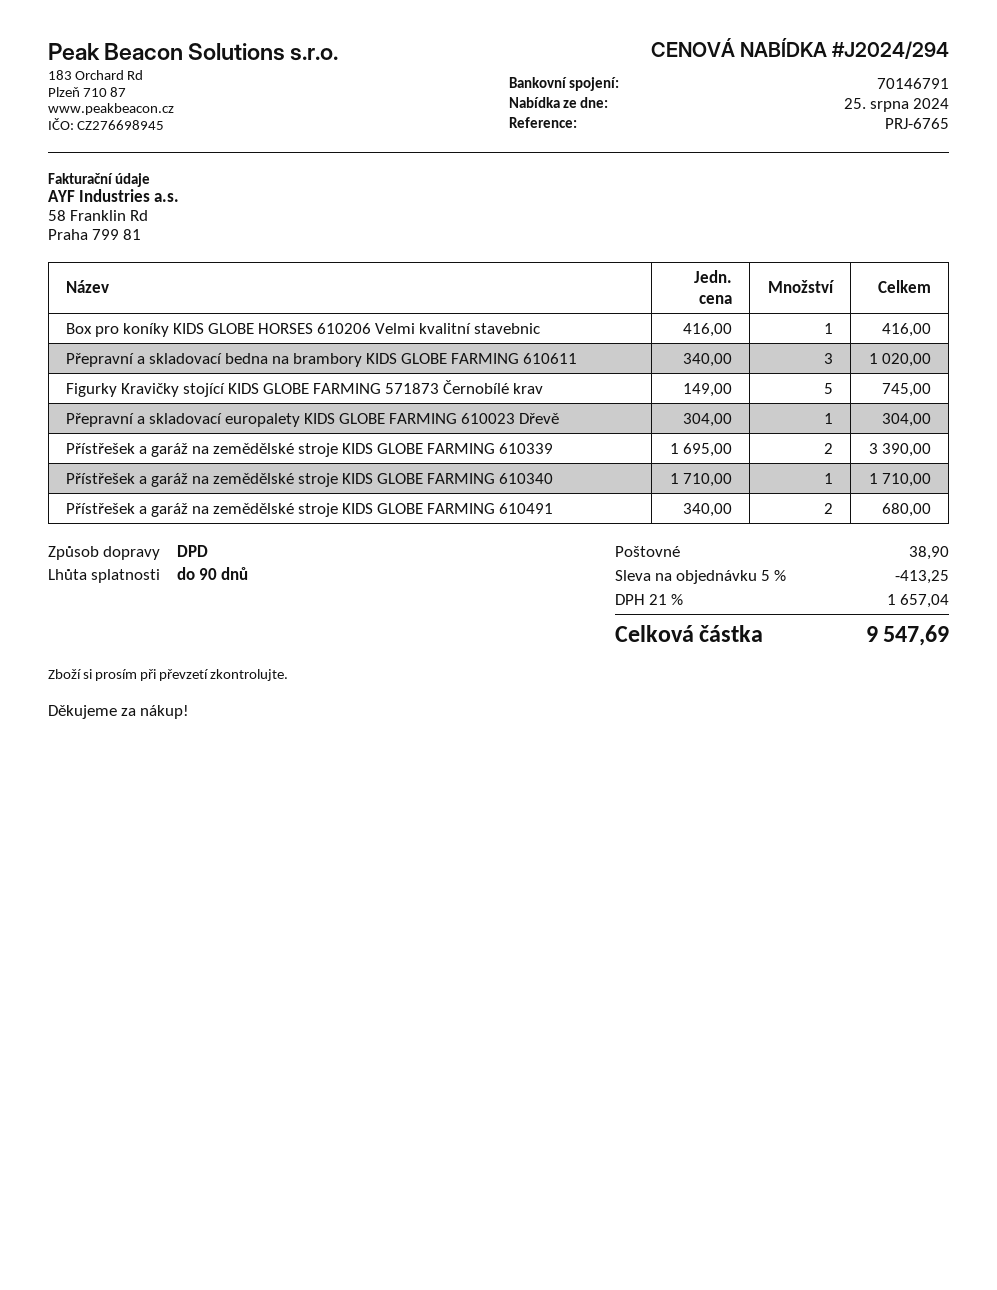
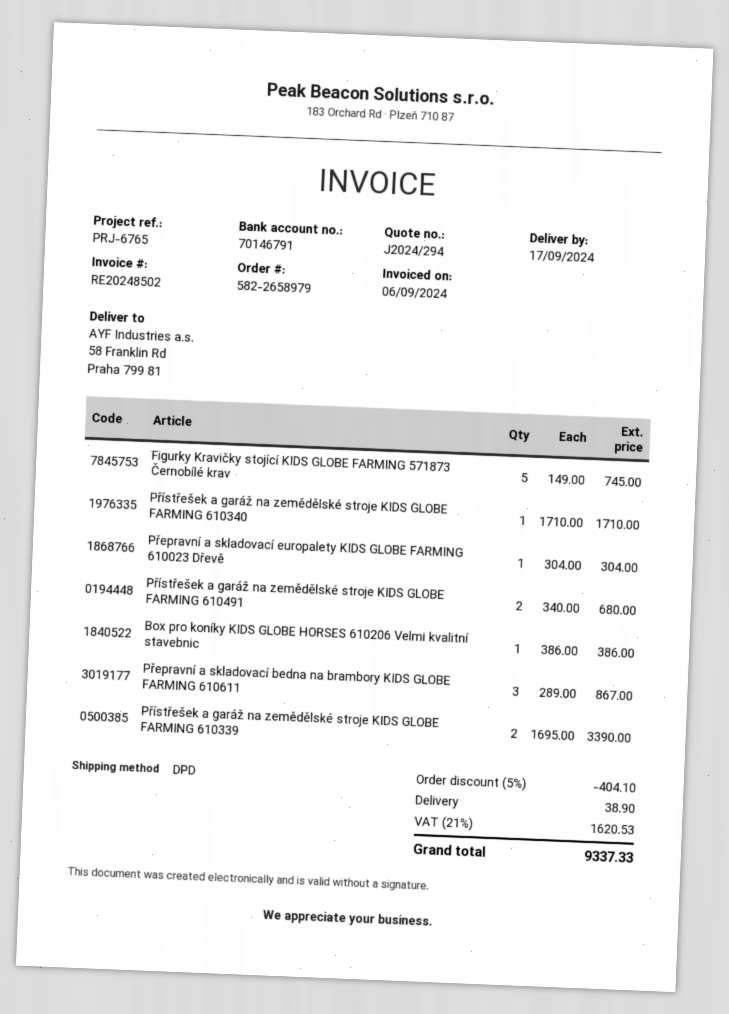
Box pro koníky KIDS GLOBE HORSES 610206 Velmi kvalitní stavebnic: 1 x 416.00 = 416.00 -> 1 x 386.00 = 386.00
Přepravní a skladovací bedna na brambory KIDS GLOBE FARMING 610611: 3 x 340.00 = 1020.00 -> 3 x 289.00 = 867.00
discount: 5% = 413.25 -> 5% = 404.10
tax: 21% = 1657.04 -> 21% = 1620.53
total: 9547.69 -> 9337.33

